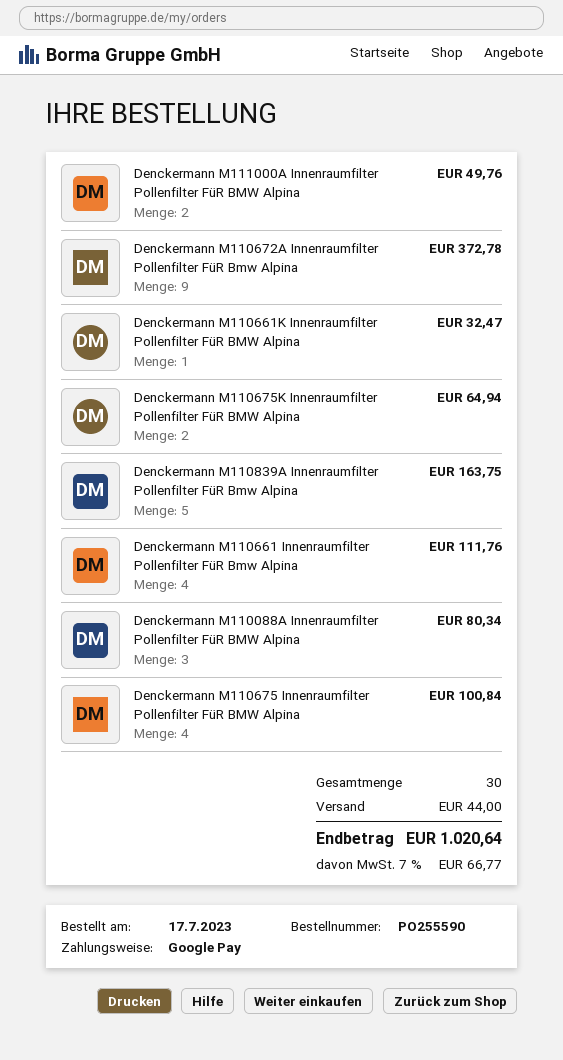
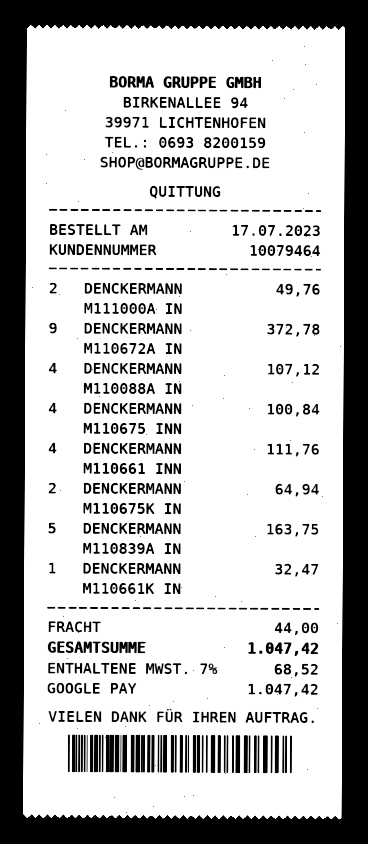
Denckermann M110088A Innenraumfilter Pollenfilter FüR BMW Alpina: 3 for 80.34 -> 4 for 107.12
tax: 7% = 66.77 -> 7% = 68.52
total: 1020.64 -> 1047.42

